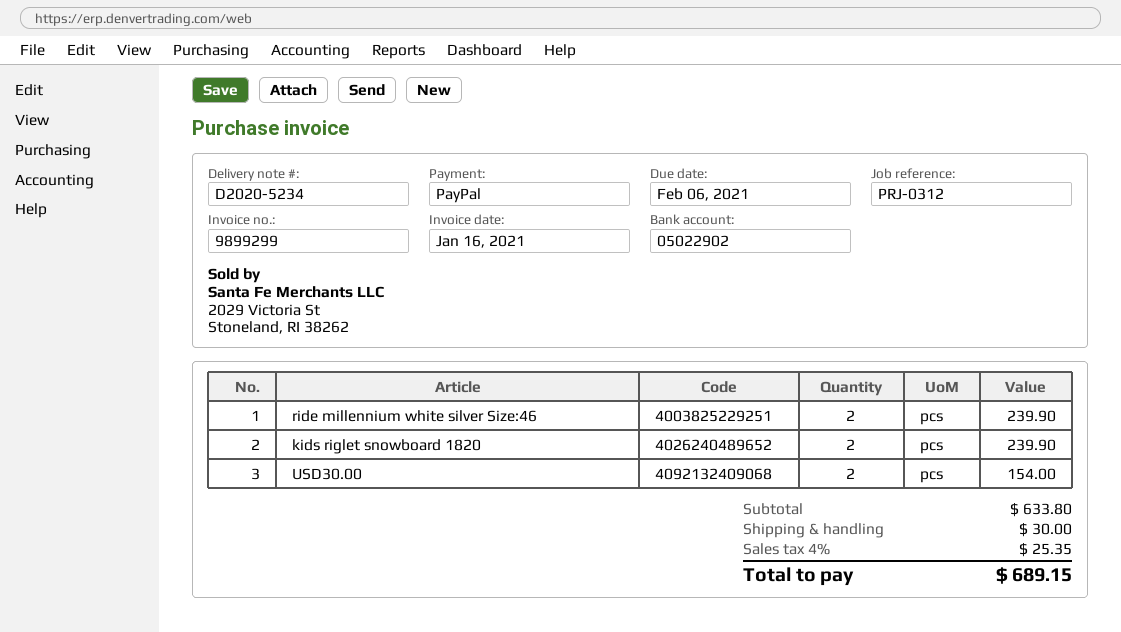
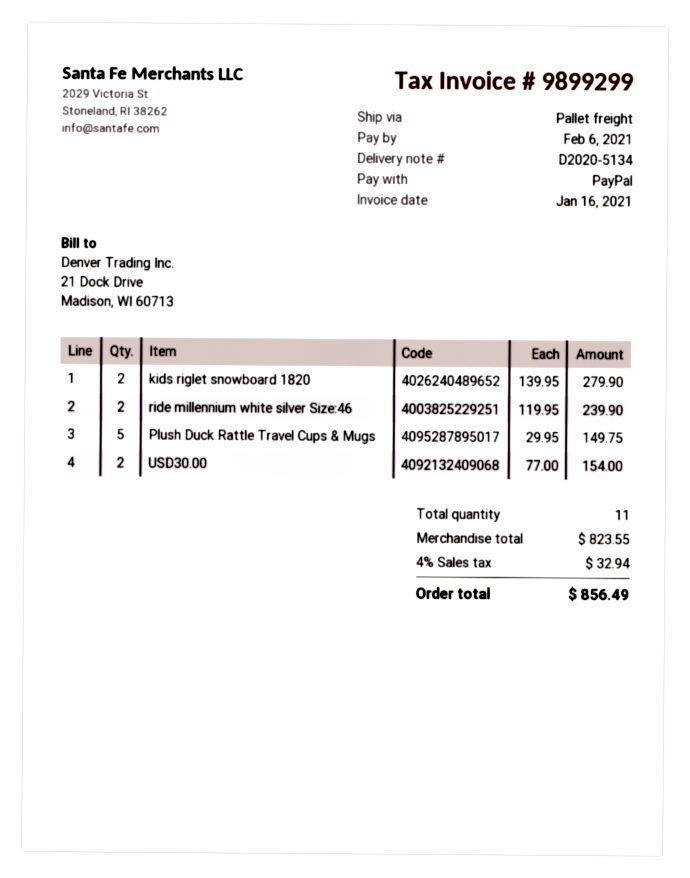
delivery note number: D2020-5234 -> D2020-5134
kids riglet snowboard 1820: 2 for 239.90 -> 2 for 279.90
Plush Duck Rattle Travel Cups & Mugs: none -> 5 for 149.75
subtotal: 633.80 -> 823.55
shipping: 30.00 -> none
tax: 4% = 25.35 -> 4% = 32.94
total: 689.15 -> 856.49

